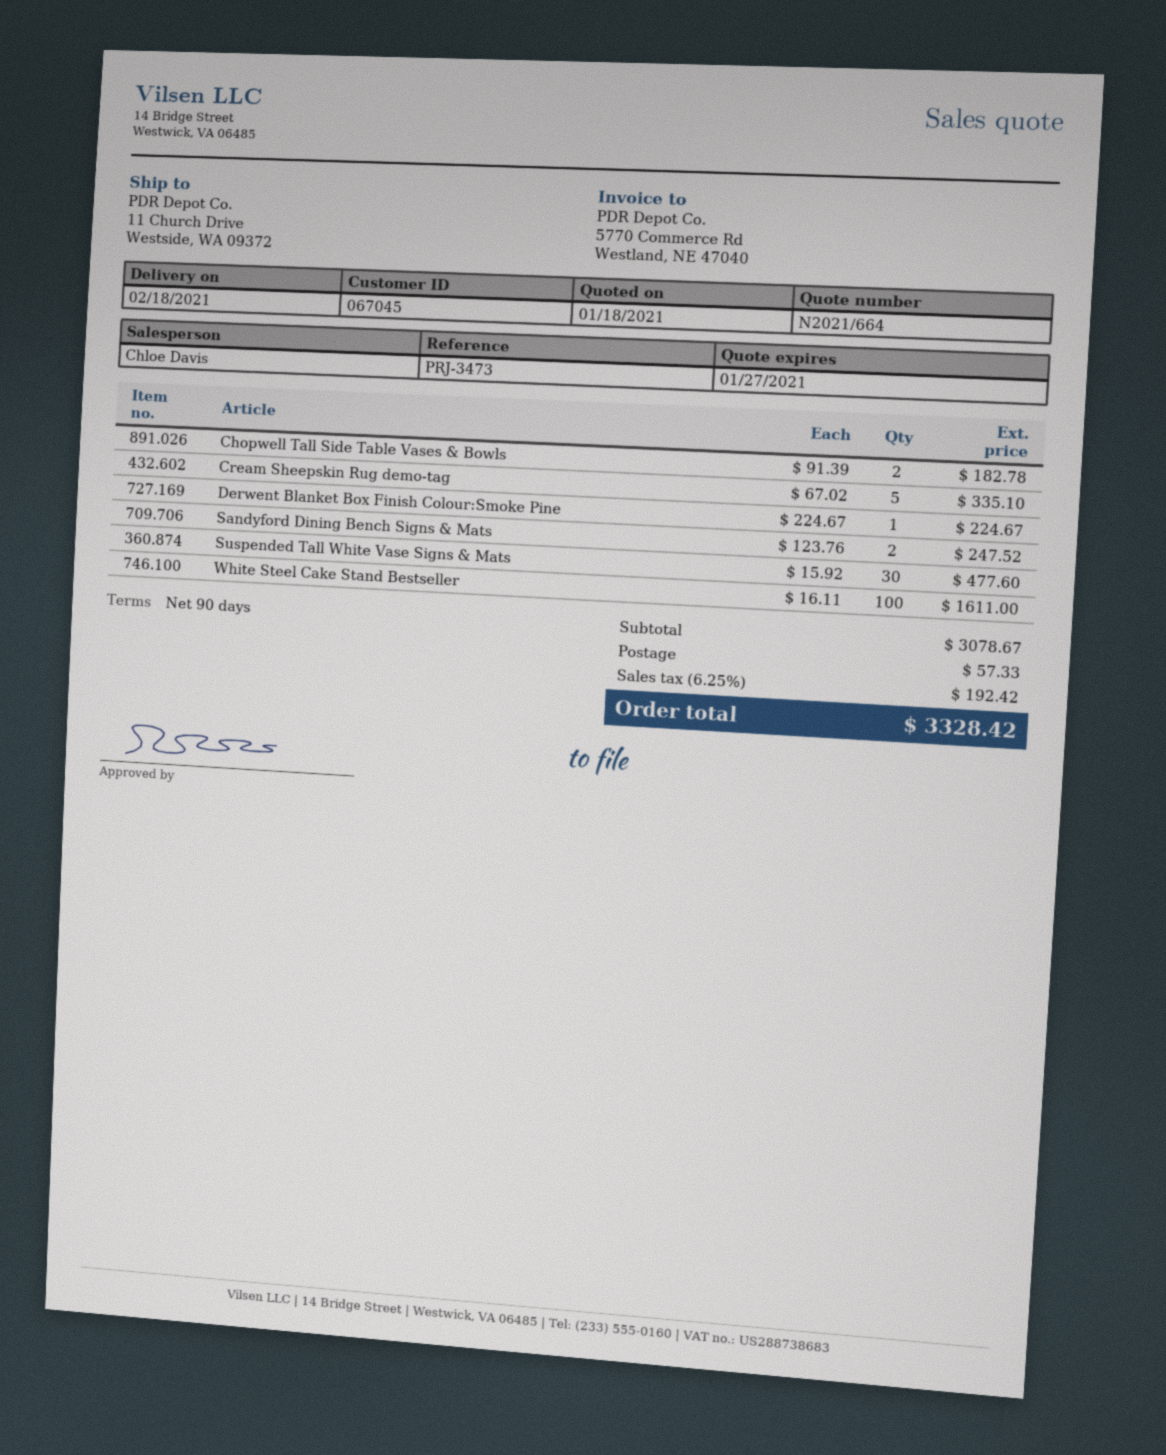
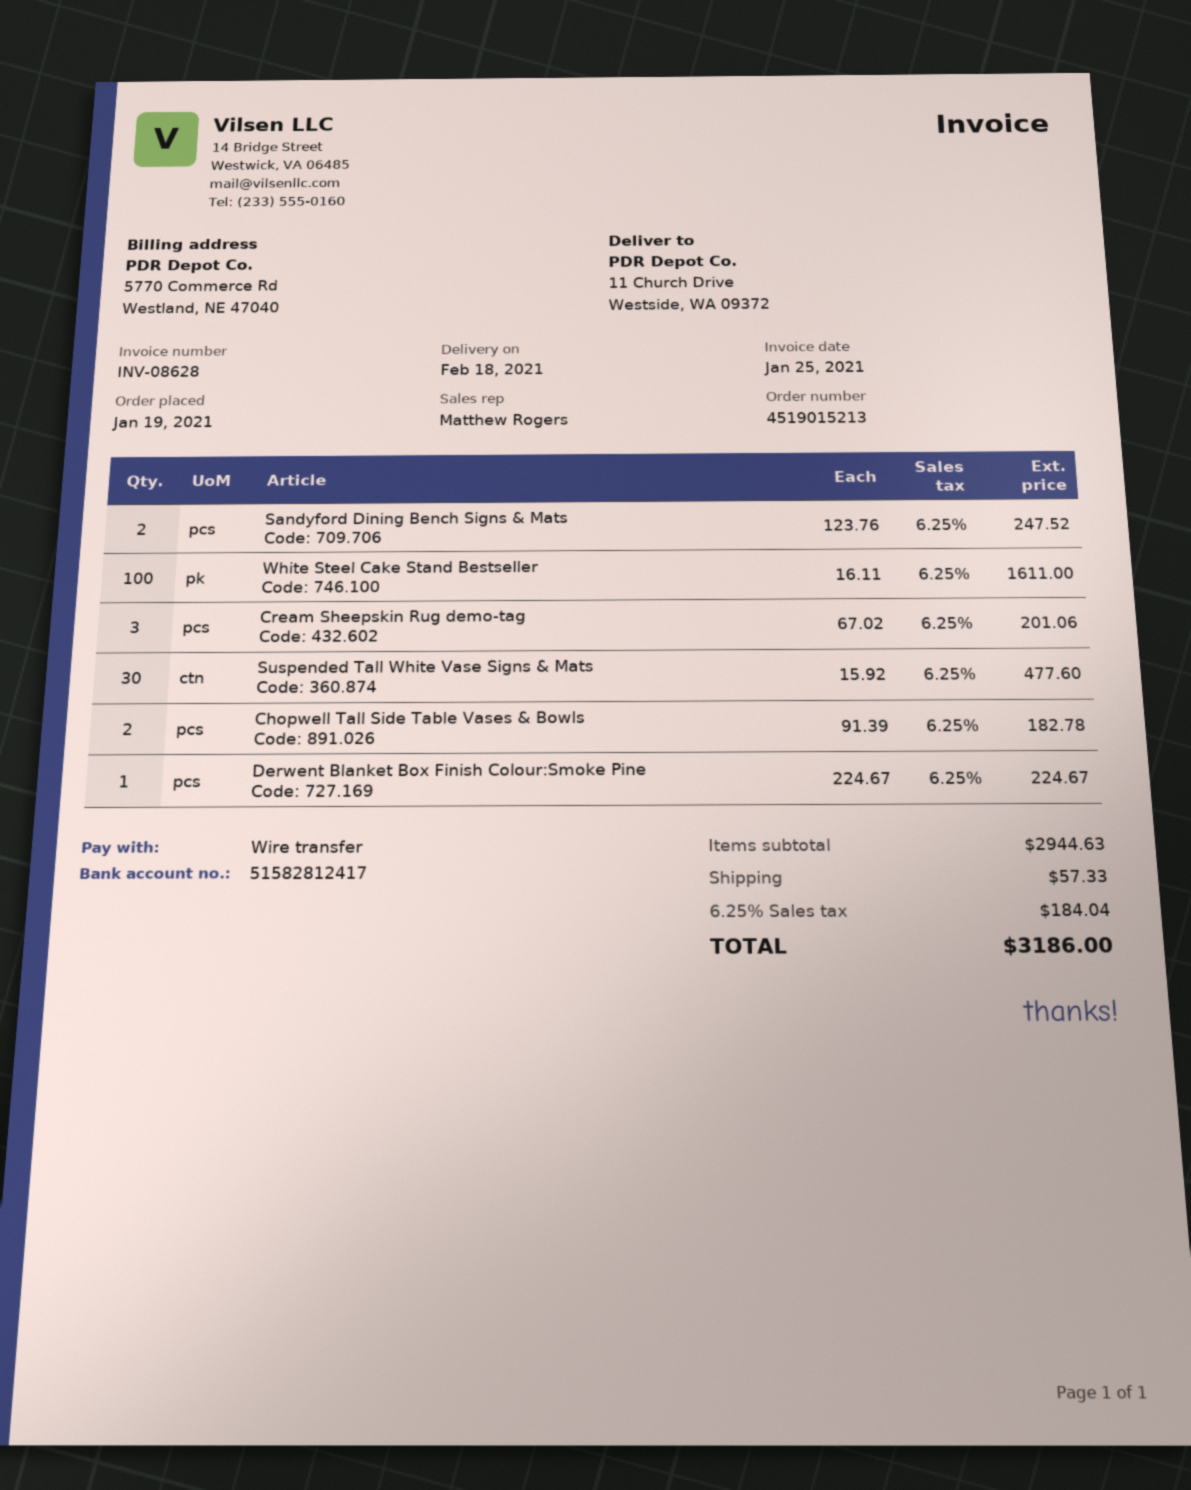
sales rep: Chloe Davis -> Matthew Rogers
Cream Sheepskin Rug demo-tag: 5 x 67.02 = 335.10 -> 3 x 67.02 = 201.06
subtotal: 3078.67 -> 2944.63
tax: 6.25% = 192.42 -> 6.25% = 184.04
total: 3328.42 -> 3186.00

